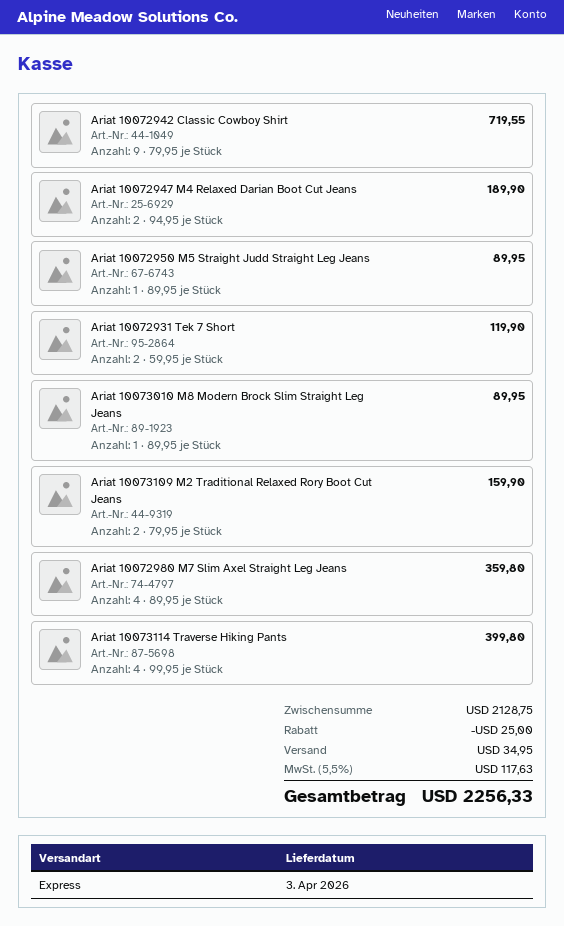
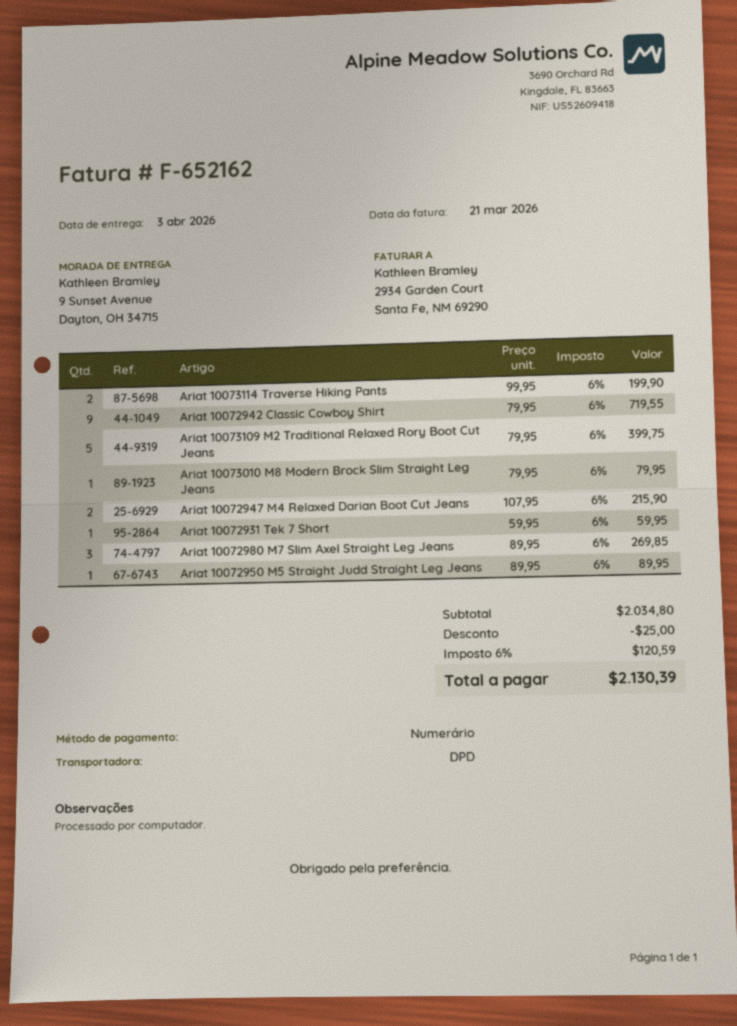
shipping method: express -> DPD
Ariat 10072947 M4 Relaxed Darian Boot Cut Jeans: 2 x 94.95 = 189.90 -> 2 x 107.95 = 215.90
Ariat 10072931 Tek 7 Short: 2 x 59.95 = 119.90 -> 1 x 59.95 = 59.95
Ariat 10073010 M8 Modern Brock Slim Straight Leg Jeans: 1 x 89.95 = 89.95 -> 1 x 79.95 = 79.95
Ariat 10073109 M2 Traditional Relaxed Rory Boot Cut Jeans: 2 x 79.95 = 159.90 -> 5 x 79.95 = 399.75
Ariat 10072980 M7 Slim Axel Straight Leg Jeans: 4 x 89.95 = 359.80 -> 3 x 89.95 = 269.85
Ariat 10073114 Traverse Hiking Pants: 4 x 99.95 = 399.80 -> 2 x 99.95 = 199.90
subtotal: 2128.75 -> 2034.80
shipping: 34.95 -> none
tax: 5.5% = 117.63 -> 6% = 120.59
total: 2256.33 -> 2130.39

